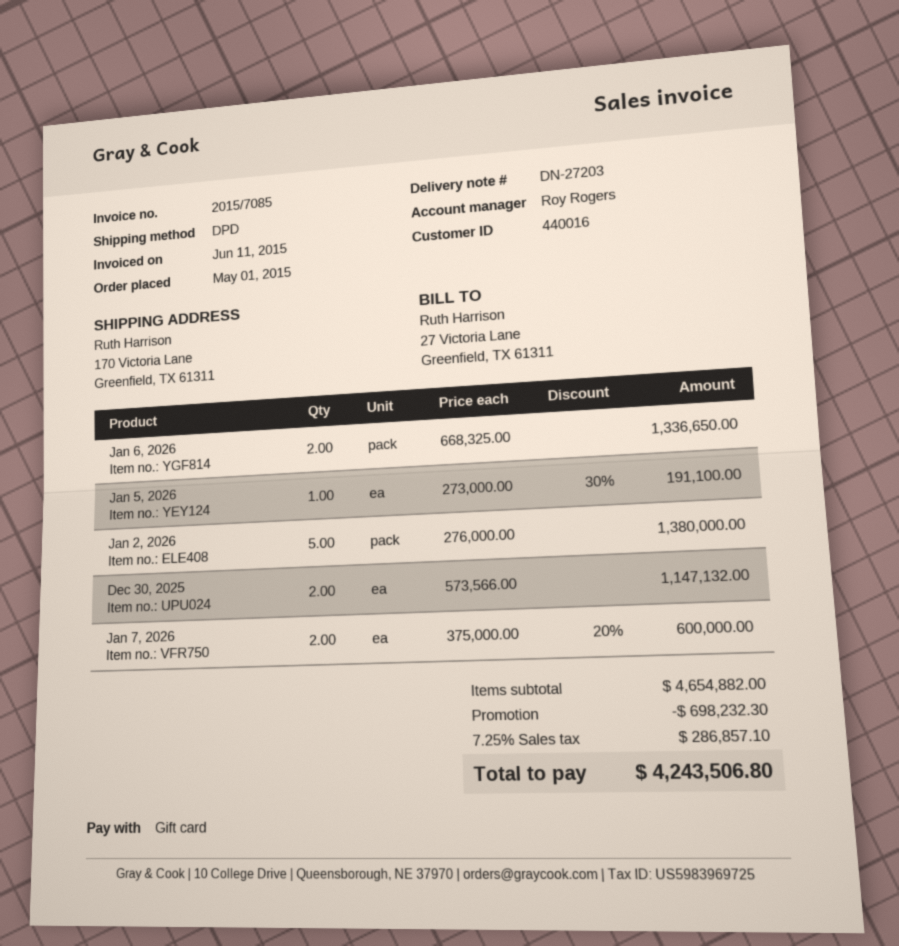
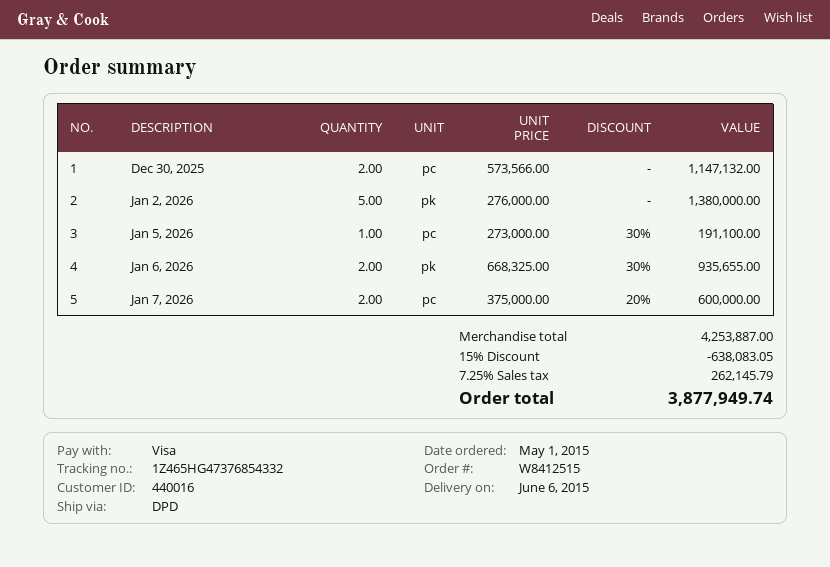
payment method: gift card -> Visa
Jan 6, 2026: 2 x 668325.00 = 1336650.00 -> 2 x 668325.00 - 30% = 935655.00
subtotal: 4654882.00 -> 4253887.00
discount: 698232.30 -> 638083.05
tax: 7.25% = 286857.10 -> 7.25% = 262145.79
total: 4243506.80 -> 3877949.74

